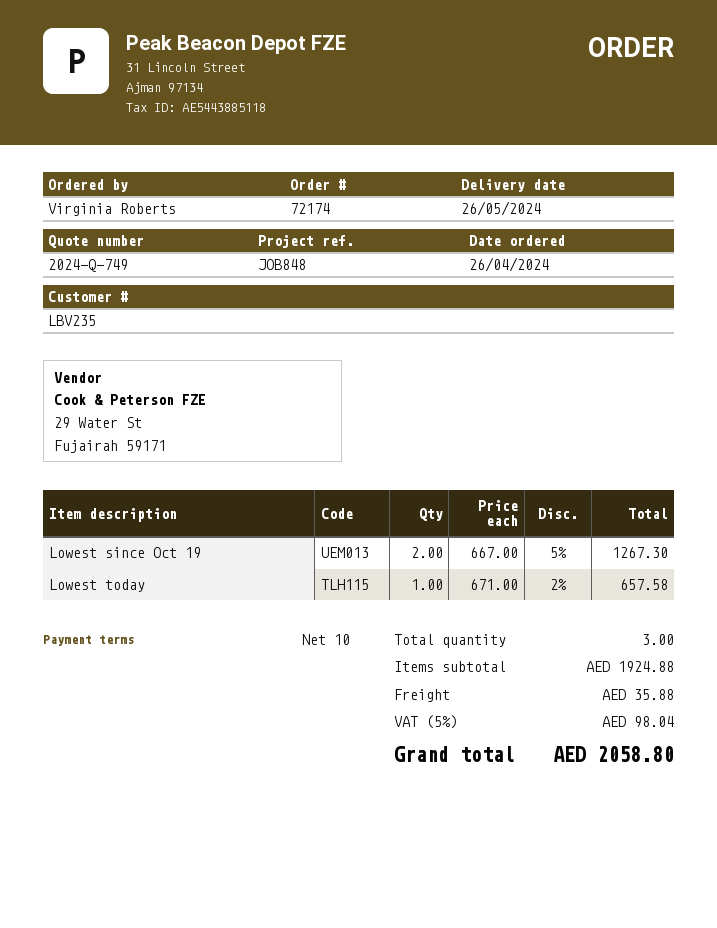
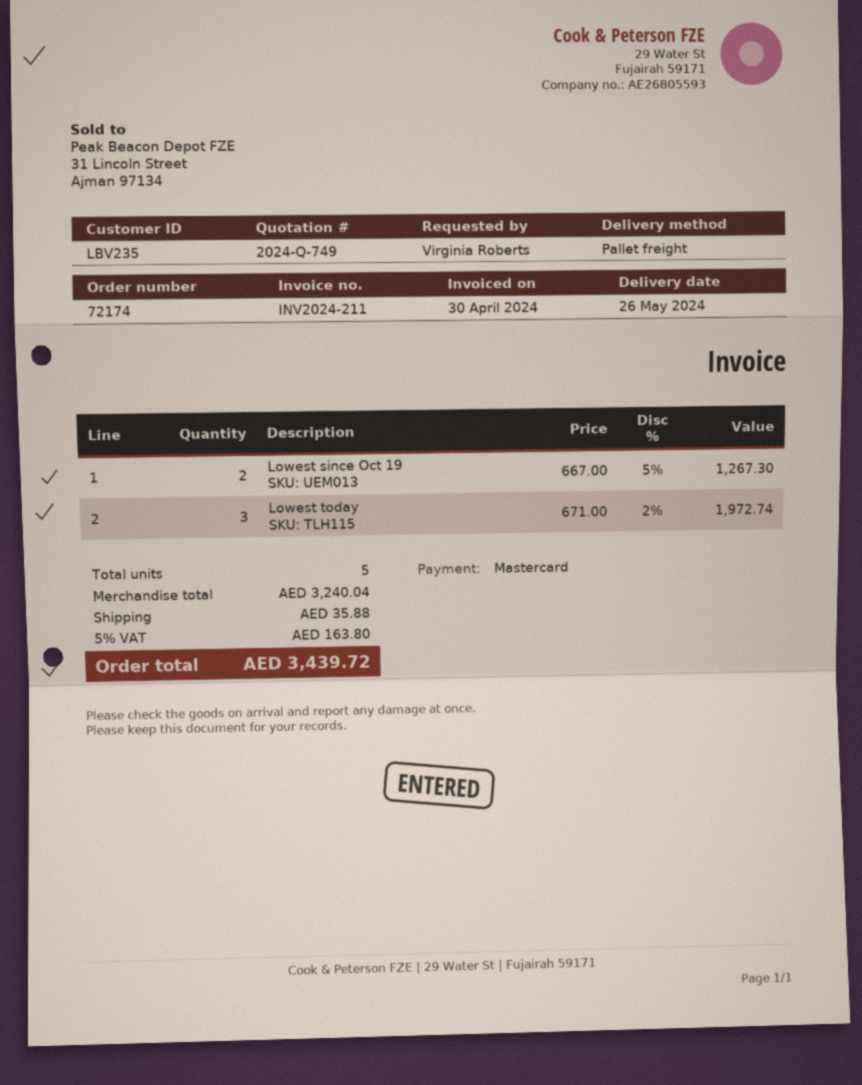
Lowest today: 1 x 671.00 - 2% = 657.58 -> 3 x 671.00 - 2% = 1972.74
total quantity: 3 -> 5
subtotal: 1924.88 -> 3240.04
tax: 5% = 98.04 -> 5% = 163.80
total: 2058.80 -> 3439.72

